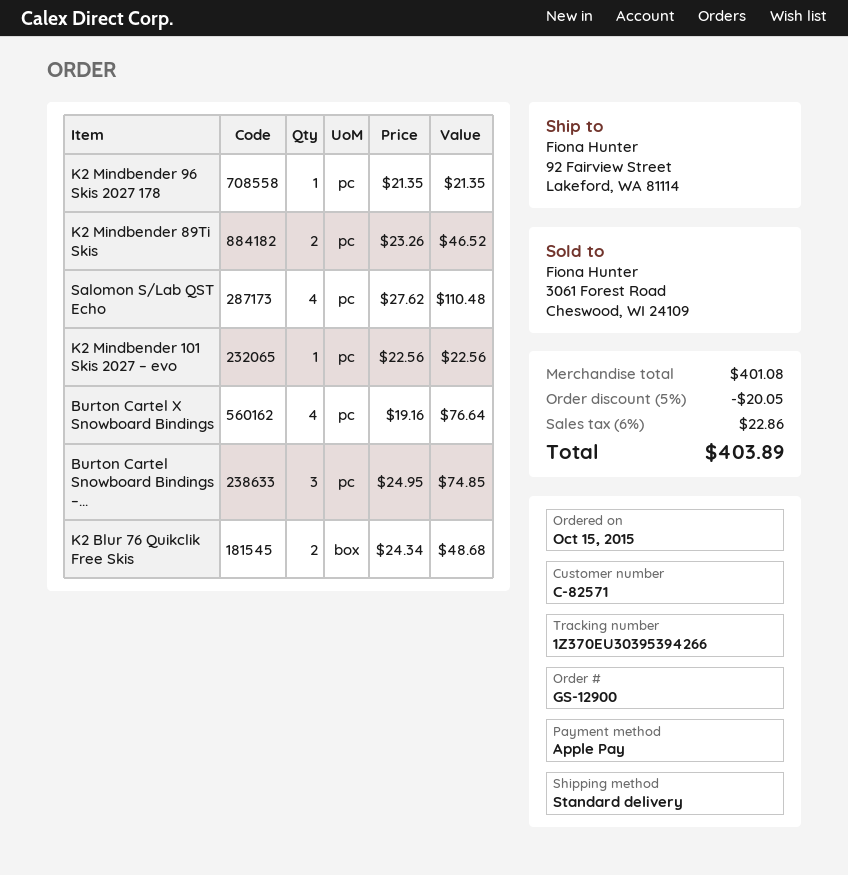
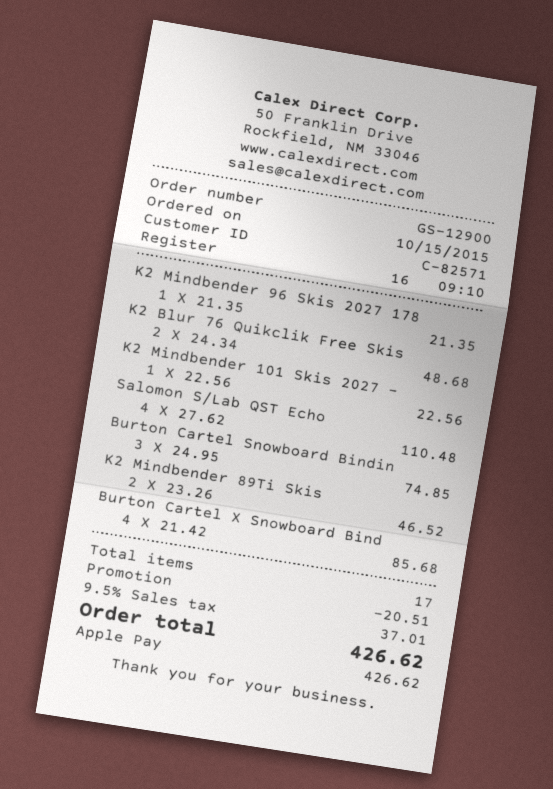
Burton Cartel X Snowboard Bindings: 4 x 19.16 = 76.64 -> 4 x 21.42 = 85.68
discount: 20.05 -> 20.51
tax: 6% = 22.86 -> 9.5% = 37.01
total: 403.89 -> 426.62

